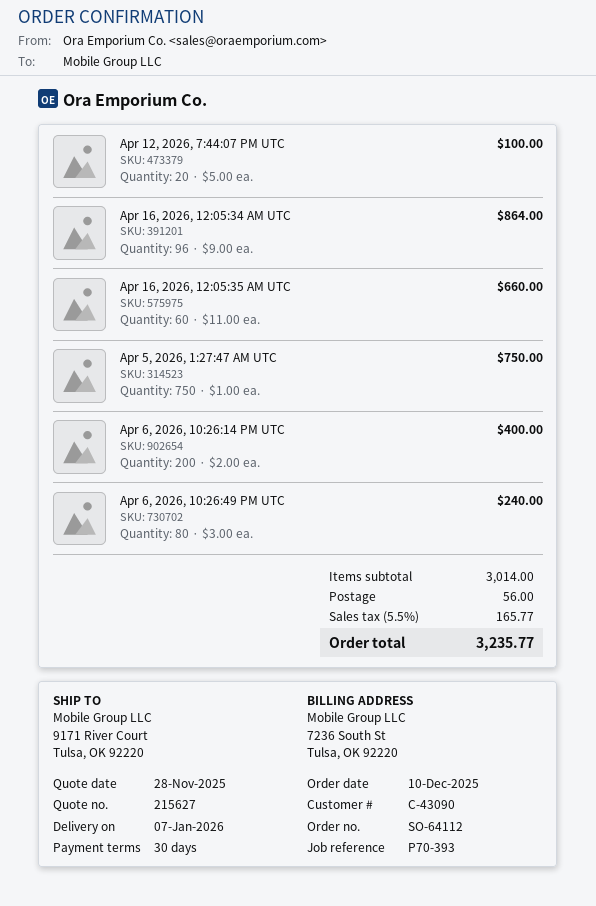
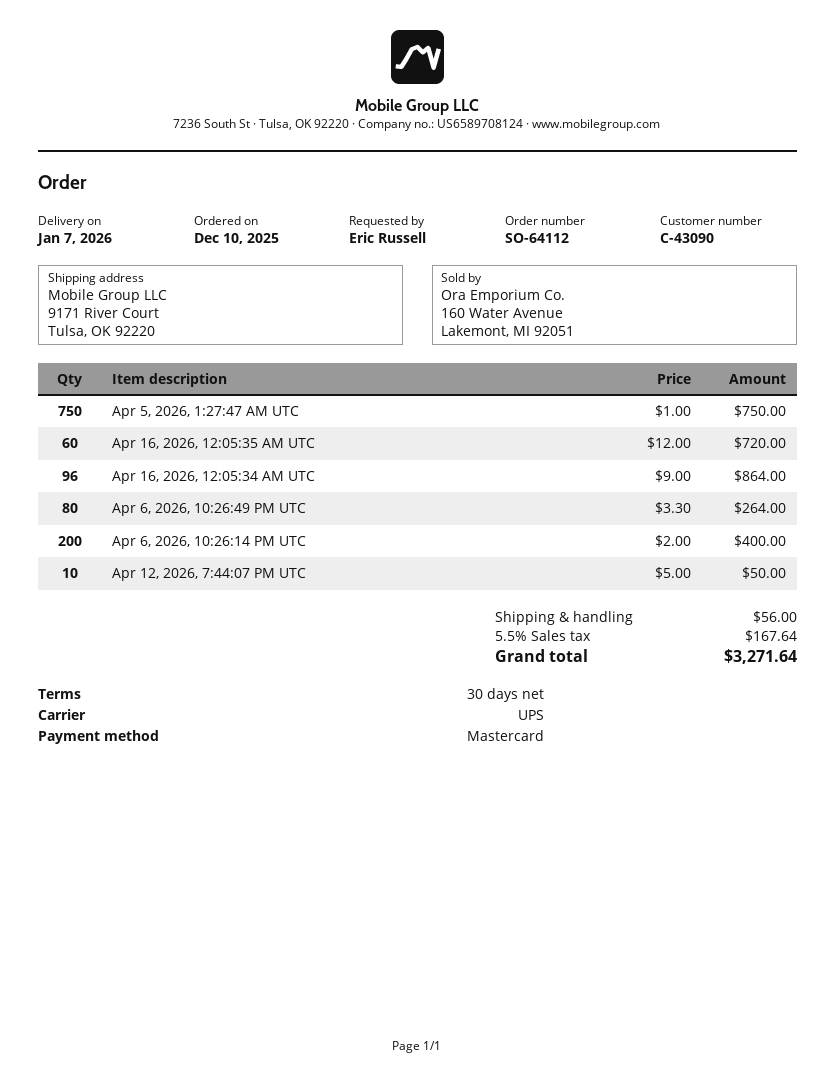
Apr 12, 2026, 7:44:07 PM UTC: 20 x 5.00 = 100.00 -> 10 x 5.00 = 50.00
Apr 16, 2026, 12:05:35 AM UTC: 60 x 11.00 = 660.00 -> 60 x 12.00 = 720.00
Apr 6, 2026, 10:26:49 PM UTC: 80 x 3.00 = 240.00 -> 80 x 3.30 = 264.00
tax: 5.5% = 165.77 -> 5.5% = 167.64
total: 3235.77 -> 3271.64

